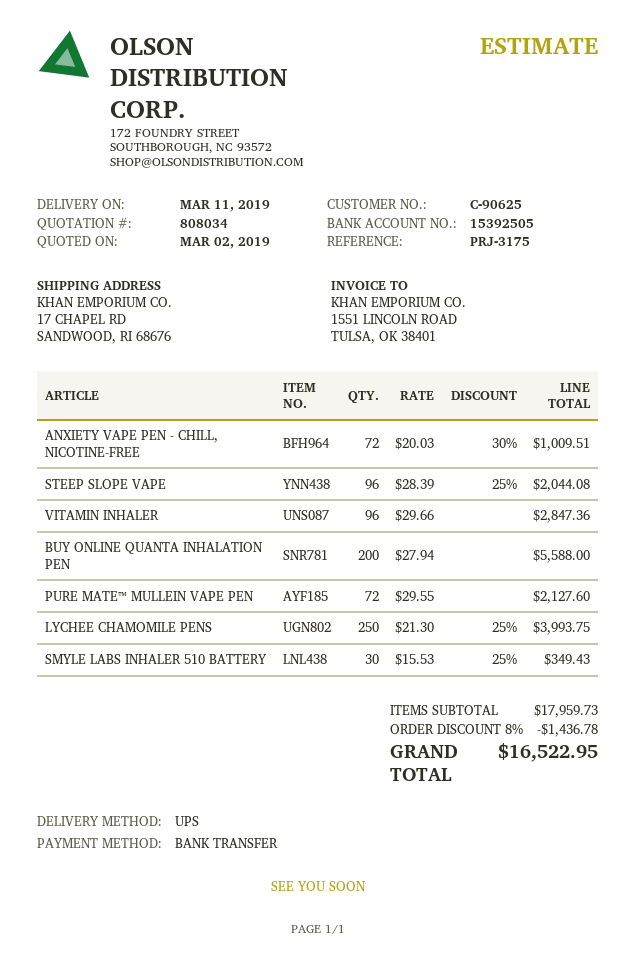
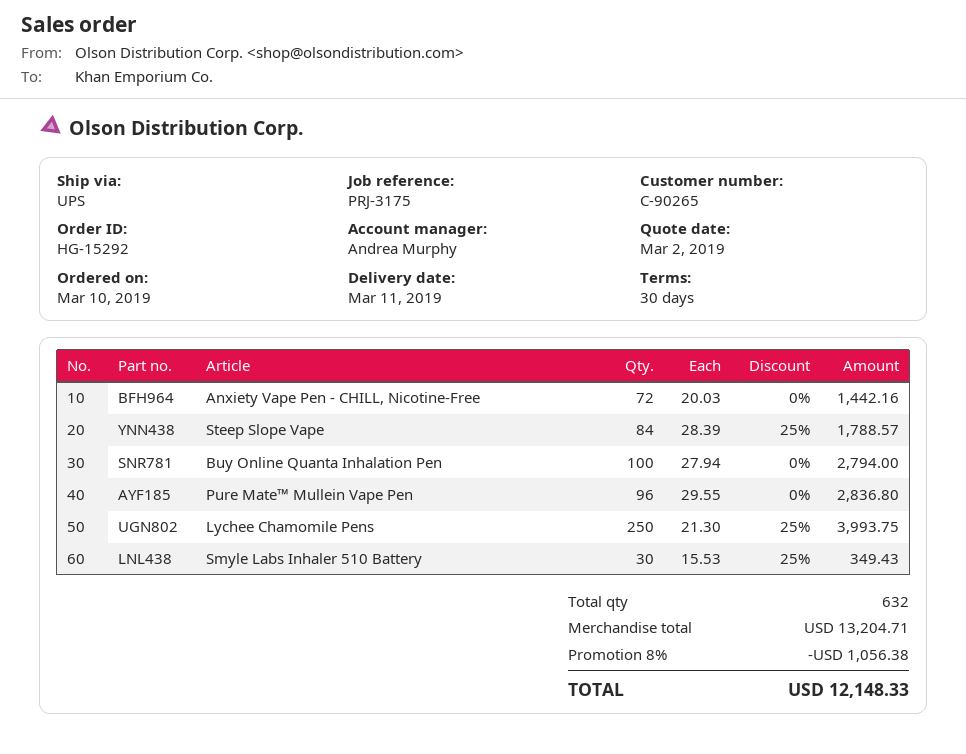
customer number: C-90625 -> C-90265
ANXIETY VAPE PEN - CHILL, NICOTINE-FREE: 72 x 20.03 - 30% = 1009.51 -> 72 x 20.03 = 1442.16
STEEP SLOPE VAPE: 96 x 28.39 - 25% = 2044.08 -> 84 x 28.39 - 25% = 1788.57
VITAMIN INHALER: 96 x 29.66 = 2847.36 -> none
BUY ONLINE QUANTA INHALATION PEN: 200 x 27.94 = 5588.00 -> 100 x 27.94 = 2794.00
PURE MATE™ MULLEIN VAPE PEN: 72 x 29.55 = 2127.60 -> 96 x 29.55 = 2836.80
subtotal: 17959.73 -> 13204.71
discount: 8% = 1436.78 -> 8% = 1056.38
total: 16522.95 -> 12148.33

